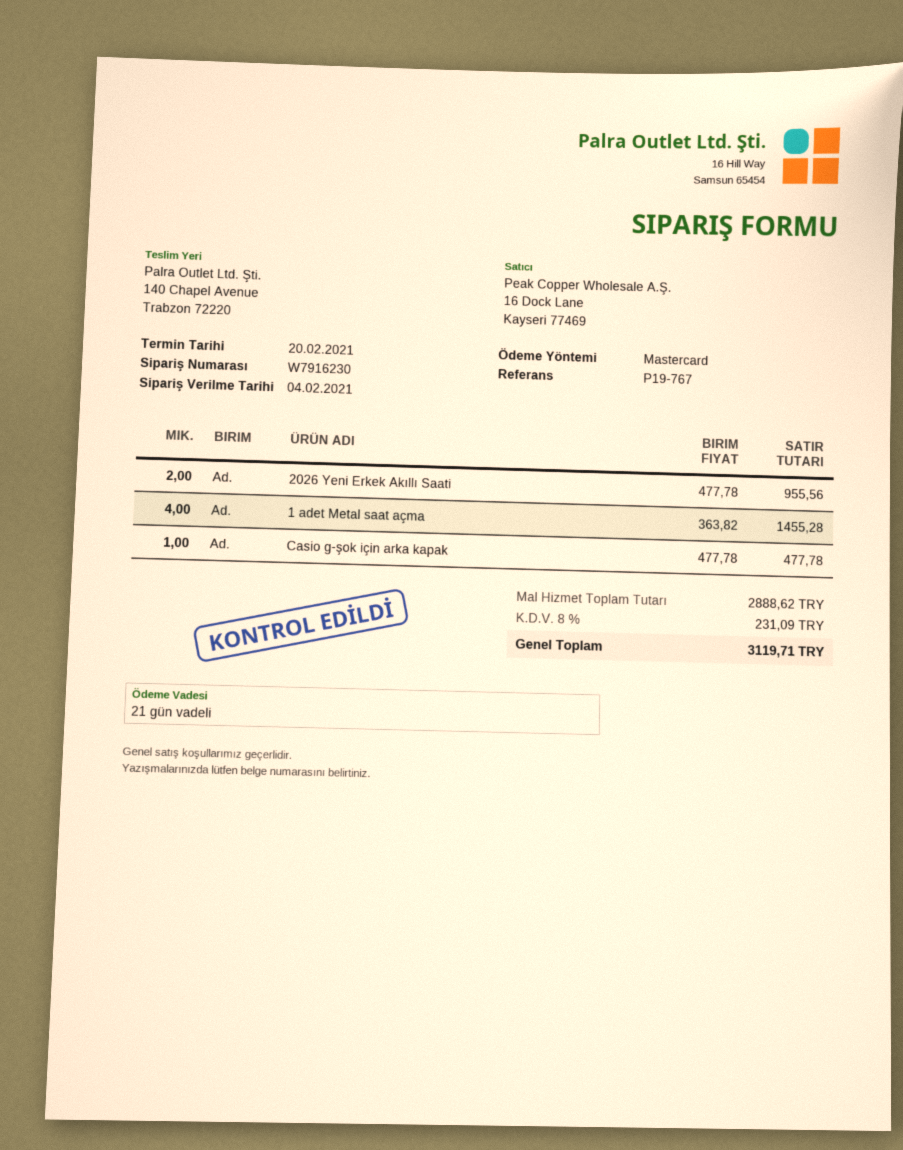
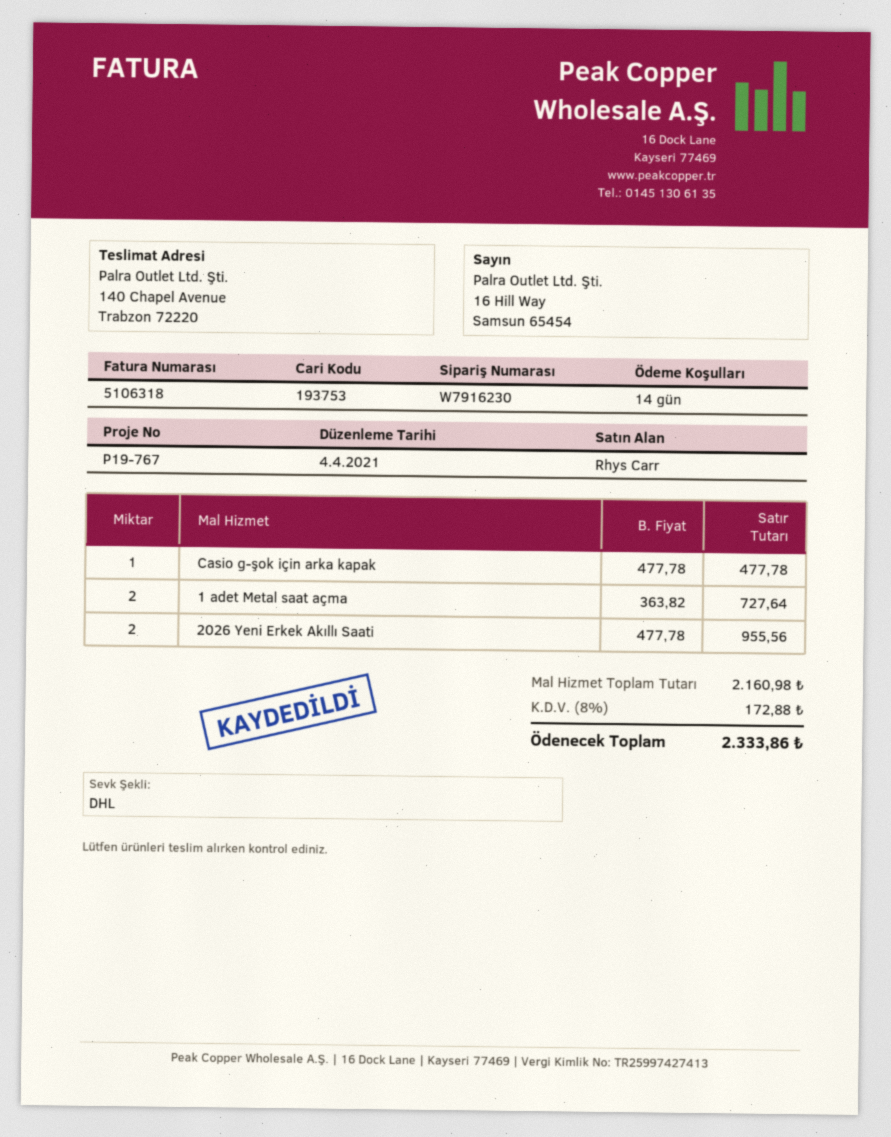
payment terms: 21 days -> 14 days
1 adet Metal saat açma: 4 x 363.82 = 1455.28 -> 2 x 363.82 = 727.64
subtotal: 2888.62 -> 2160.98
tax: 8% = 231.09 -> 8% = 172.88
total: 3119.71 -> 2333.86

